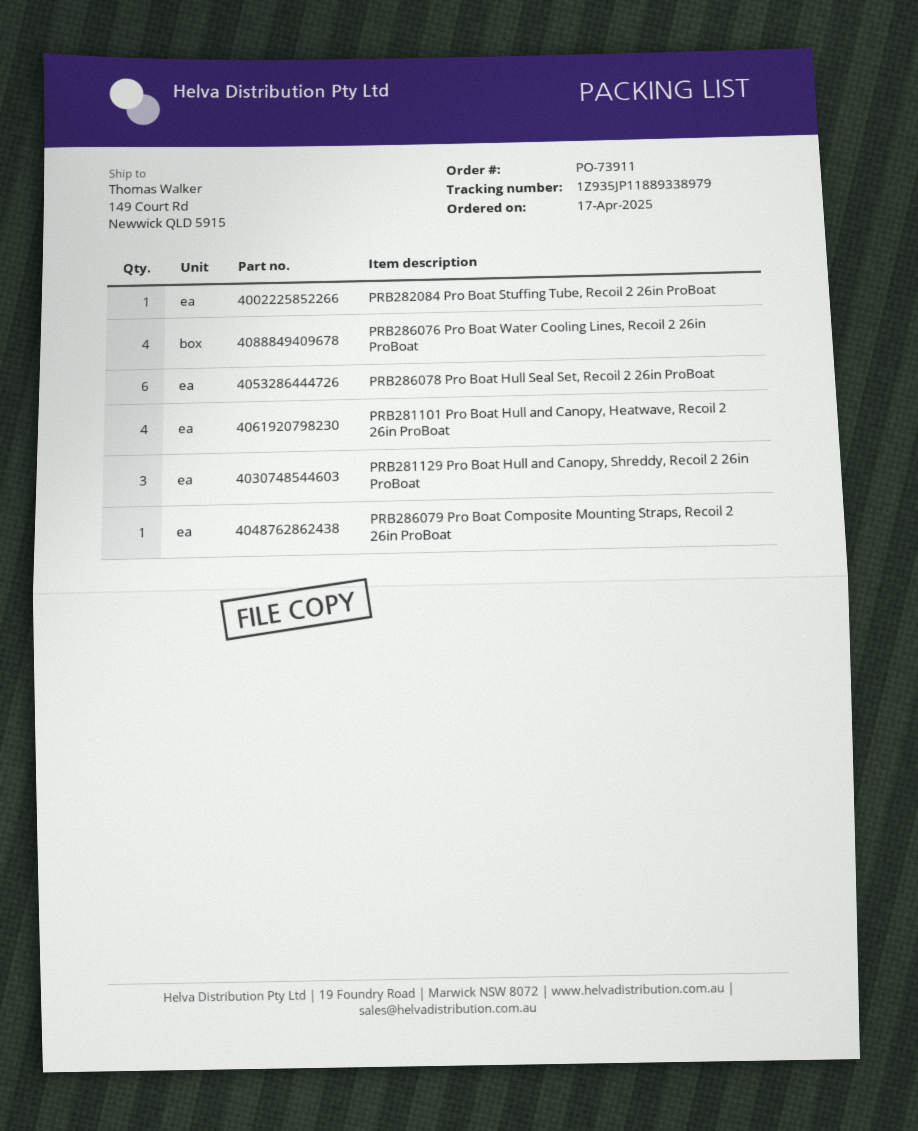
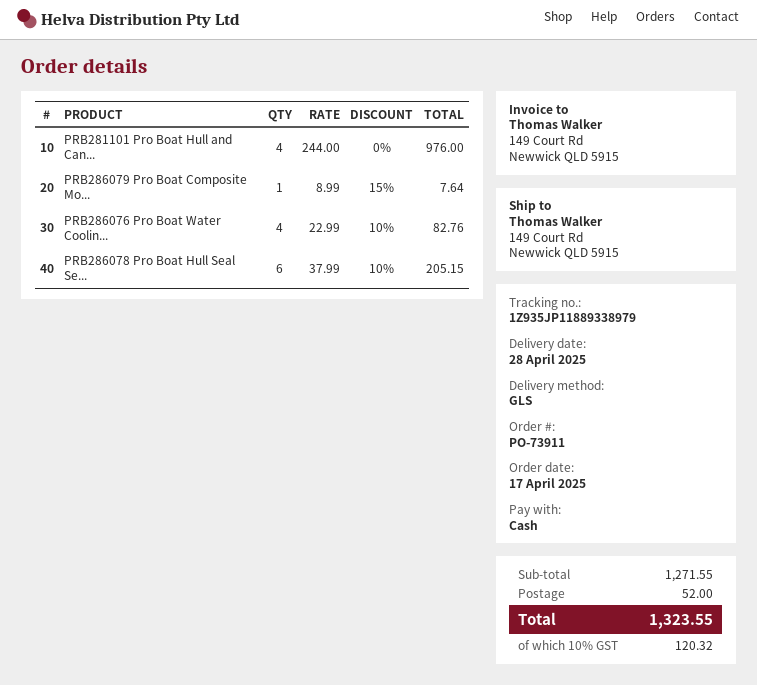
PRB282084 Pro Boat Stuffing Tube, Recoil 2 26in ProBoat: 1 -> none
PRB281129 Pro Boat Hull and Canopy, Shreddy, Recoil 2 26in ProBoat: 3 -> none

